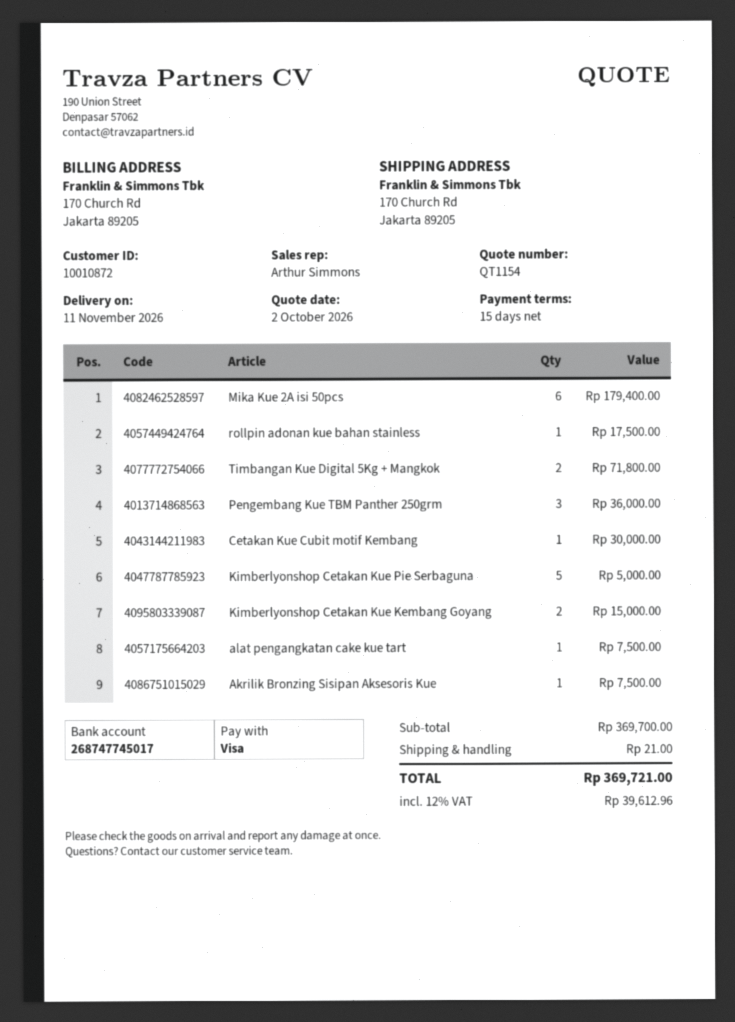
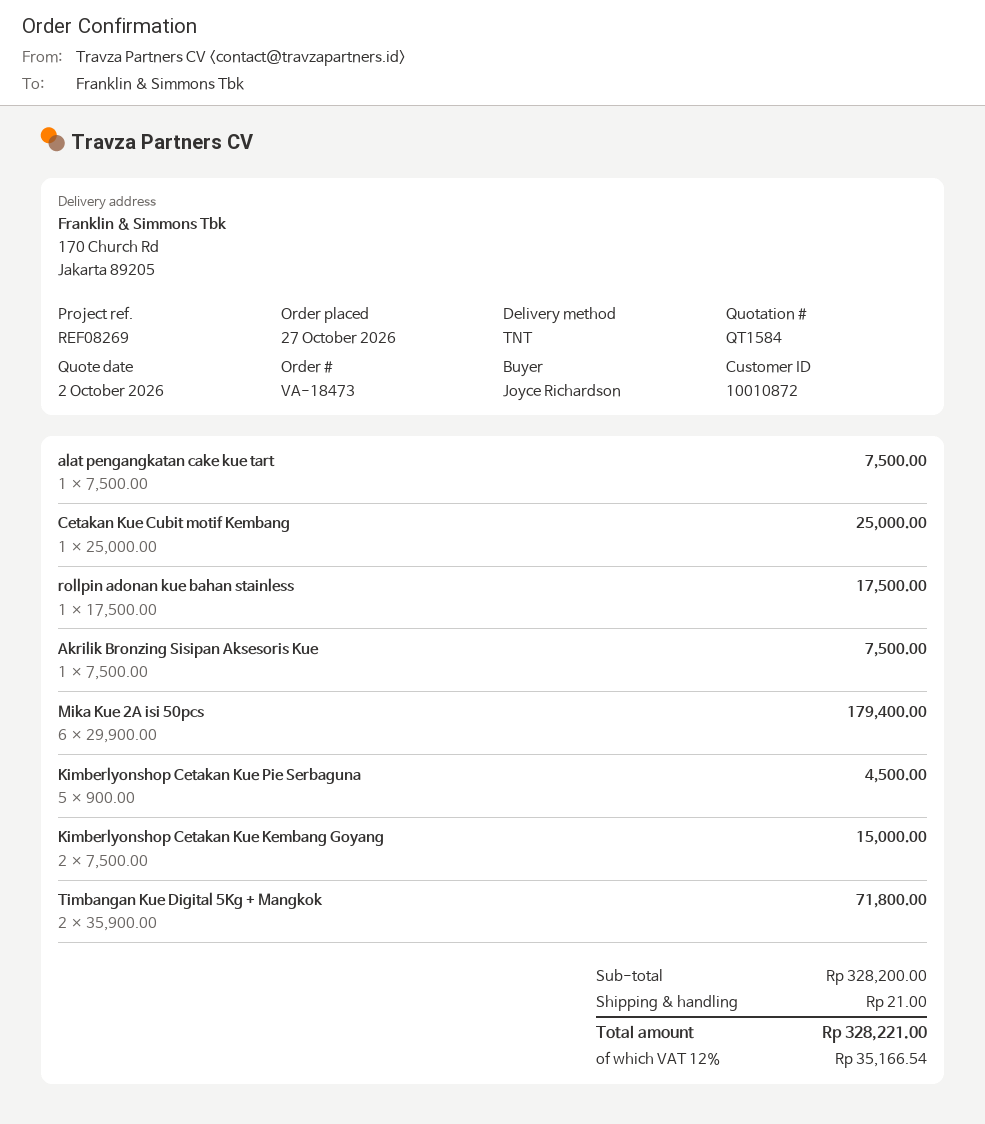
quote number: QT1154 -> QT1584
Pengembang Kue TBM Panther 250grm: 3 for 36000.00 -> none
Cetakan Kue Cubit motif Kembang: 1 for 30000.00 -> 1 for 25000.00
Kimberlyonshop Cetakan Kue Pie Serbaguna: 5 for 5000.00 -> 5 for 4500.00
subtotal: 369700.00 -> 328200.00
tax: 12% = 39612.96 -> 12% = 35166.54
total: 369721.00 -> 328221.00

